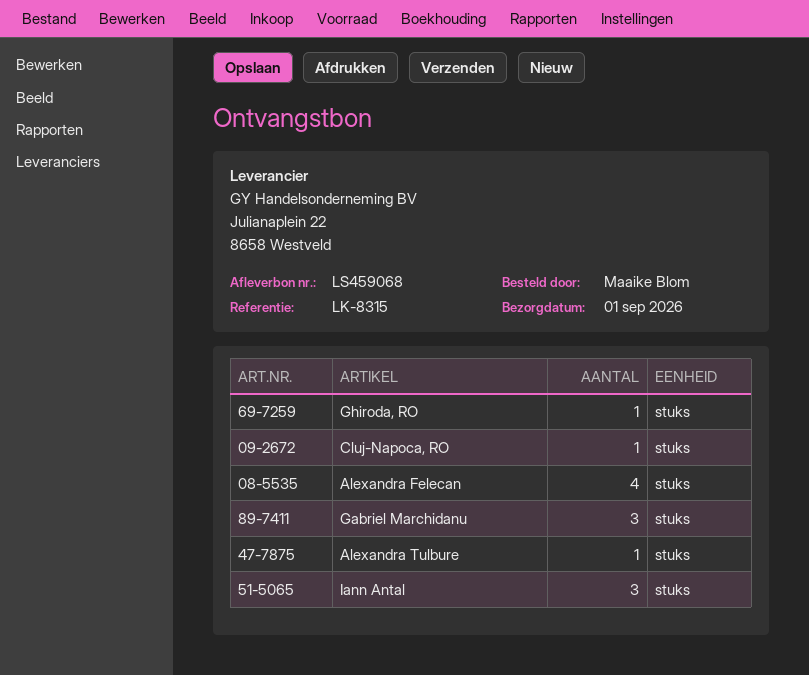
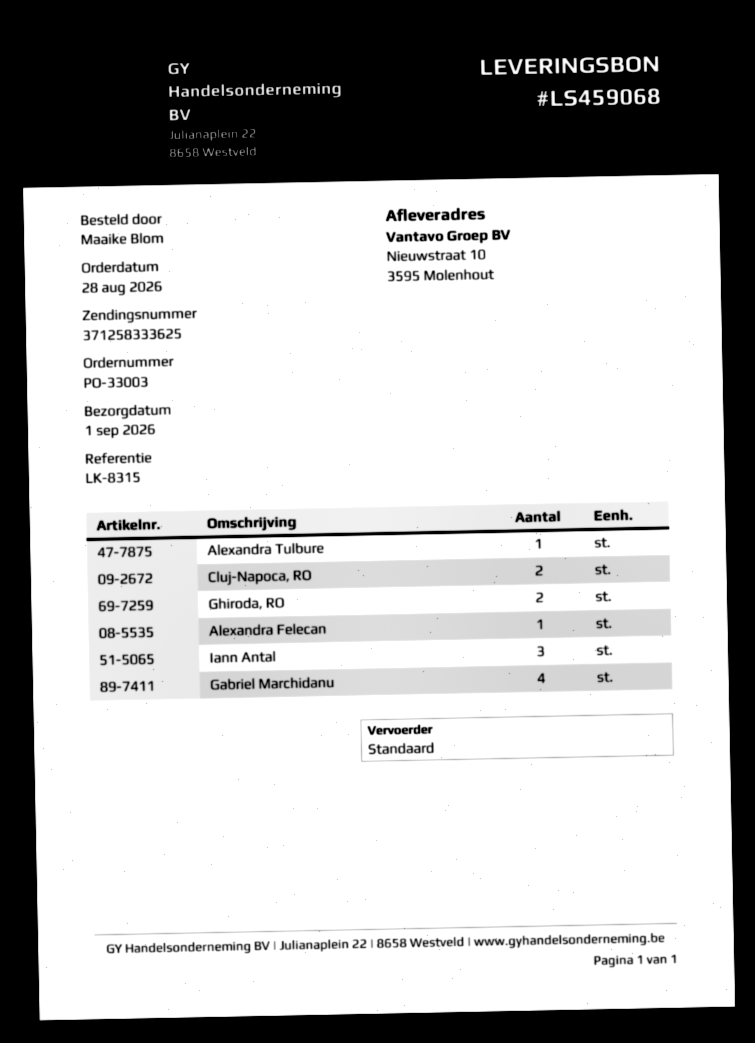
Ghiroda, RO: 1 -> 2
Cluj-Napoca, RO: 1 -> 2
Alexandra Felecan: 4 -> 1
Gabriel Marchidanu: 3 -> 4

